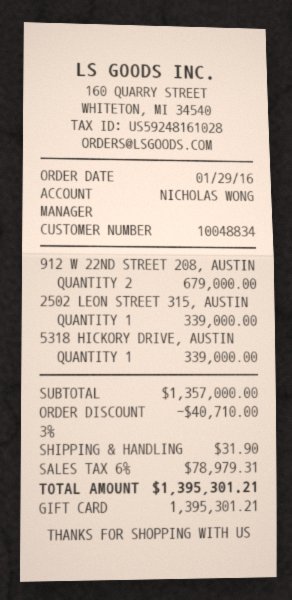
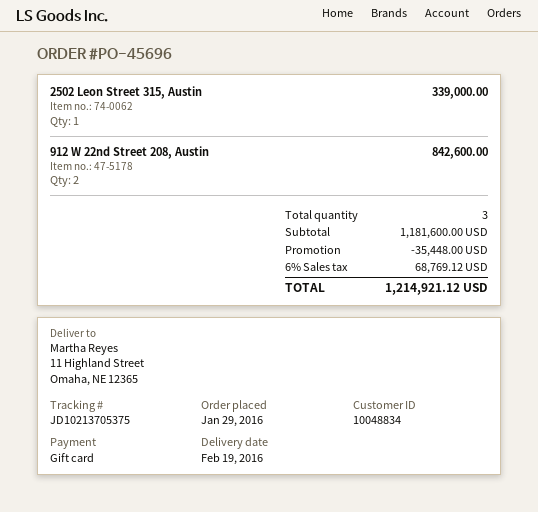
912 W 22ND STREET 208, AUSTIN: 2 for 679000.00 -> 2 for 842600.00
5318 HICKORY DRIVE, AUSTIN: 1 for 339000.00 -> none
subtotal: 1357000.00 -> 1181600.00
discount: 40710.00 -> 35448.00
shipping: 31.90 -> none
tax: 6% = 78979.31 -> 6% = 68769.12
total: 1395301.21 -> 1214921.12

